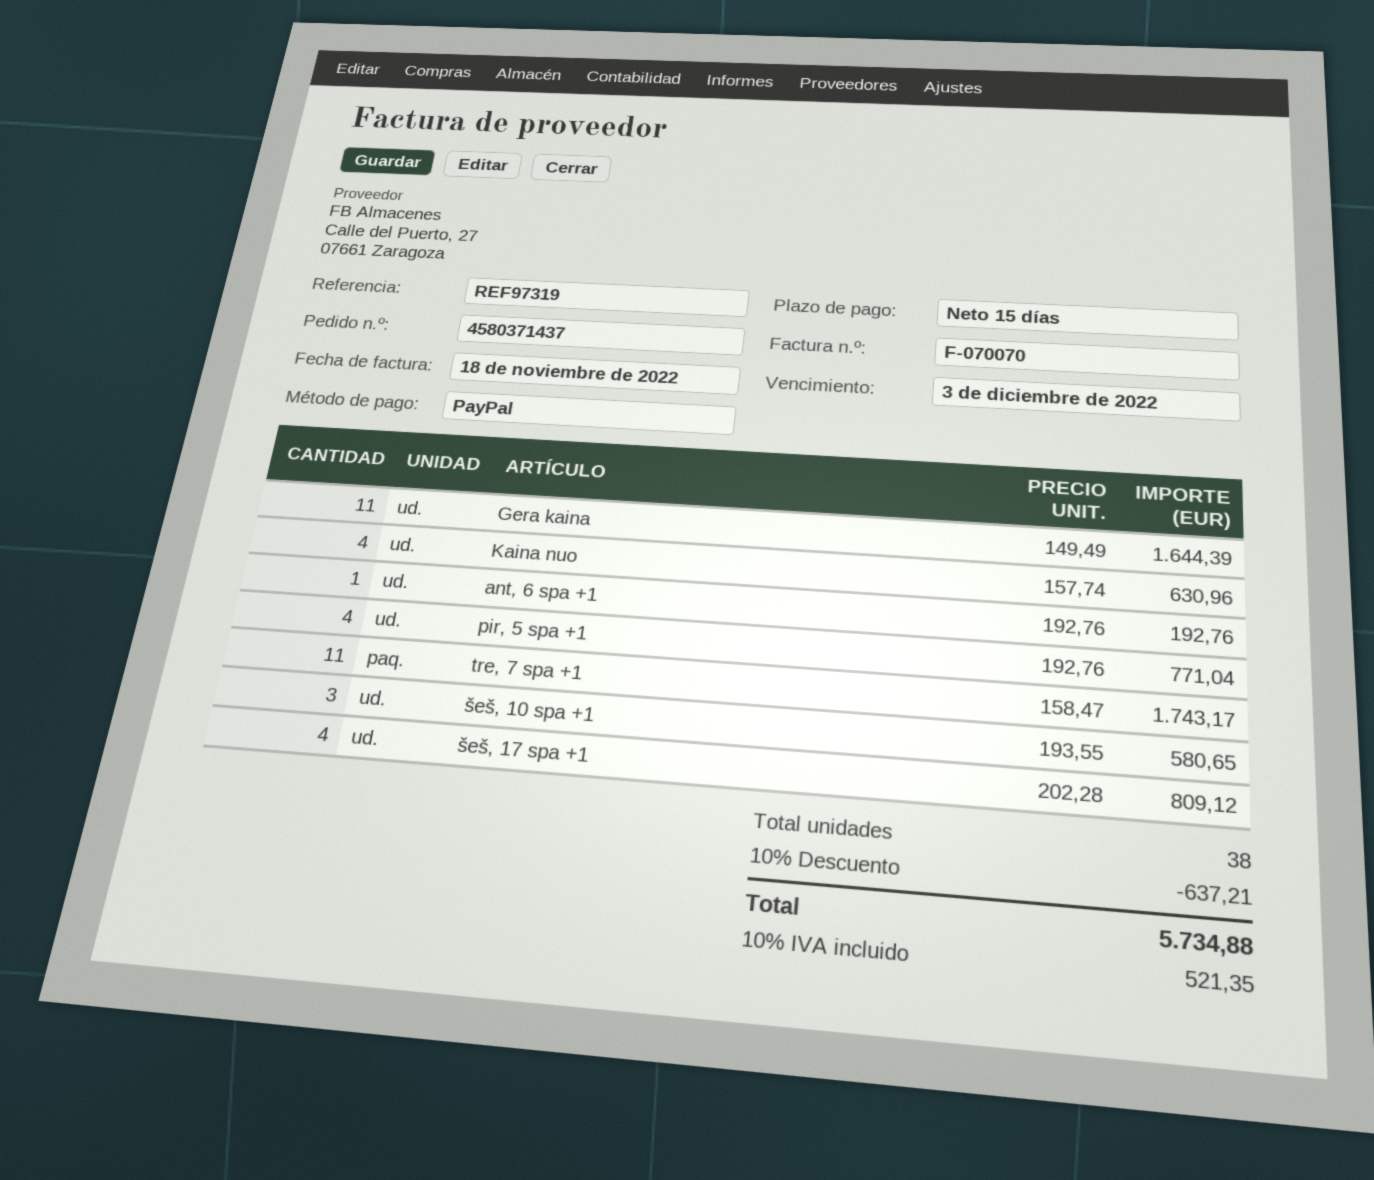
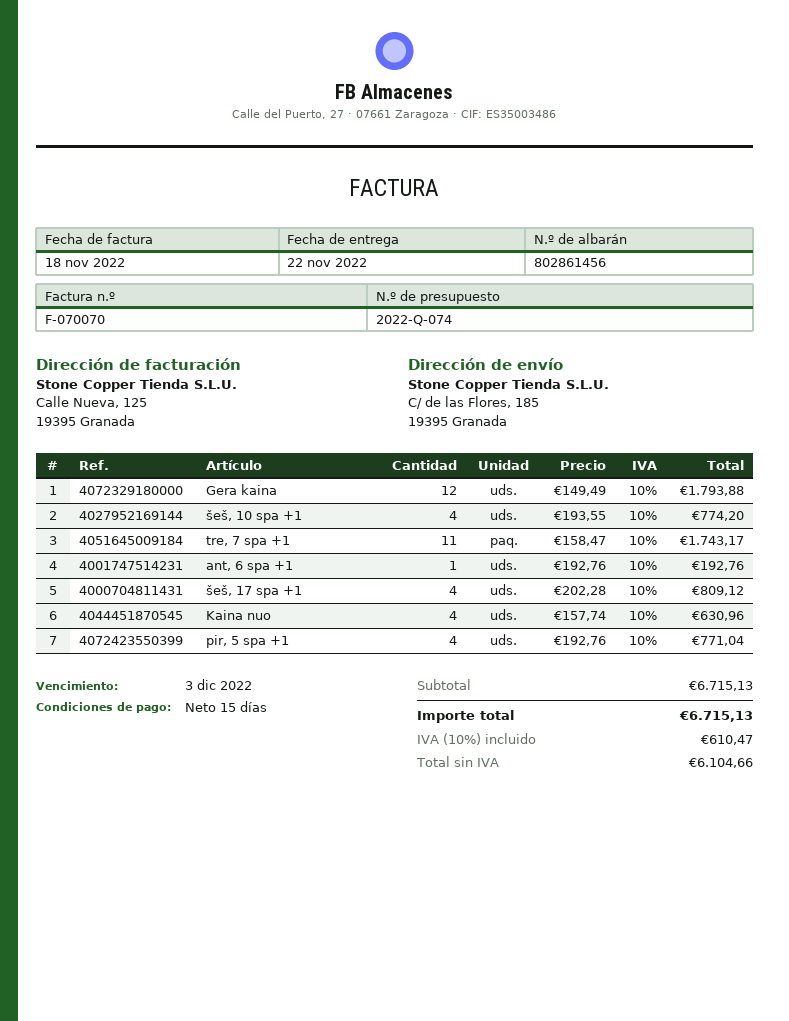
Gera kaina: 11 x 149.49 = 1644.39 -> 12 x 149.49 = 1793.88
šeš, 10 spa +1: 3 x 193.55 = 580.65 -> 4 x 193.55 = 774.20
discount: 10% = 637.21 -> none
tax: 10% = 521.35 -> 10% = 610.47
total: 5734.88 -> 6715.13

